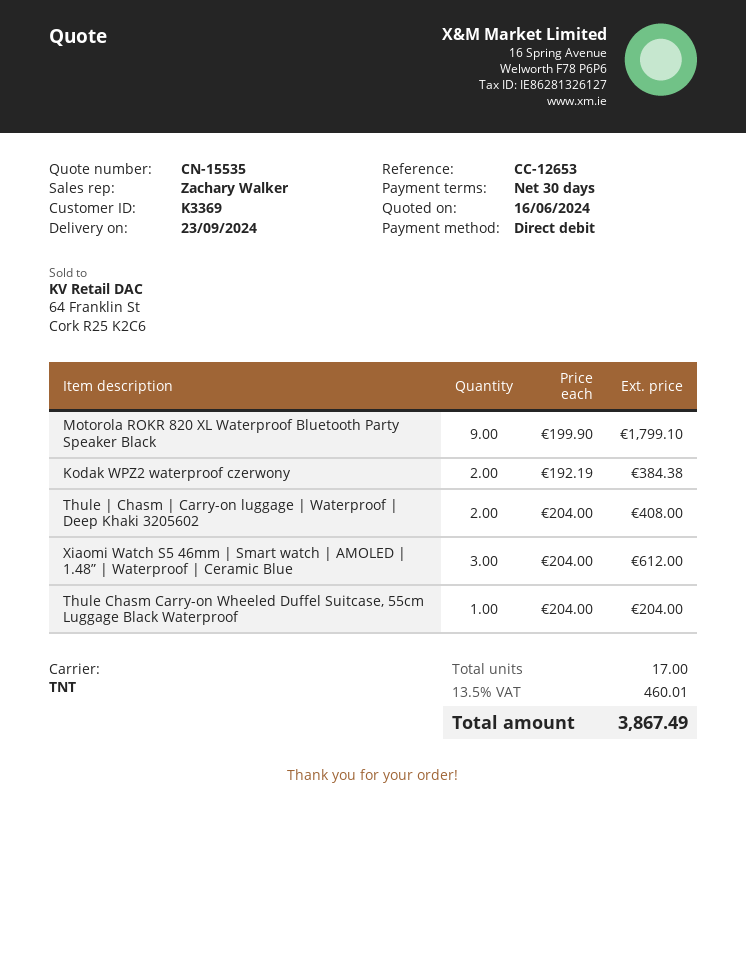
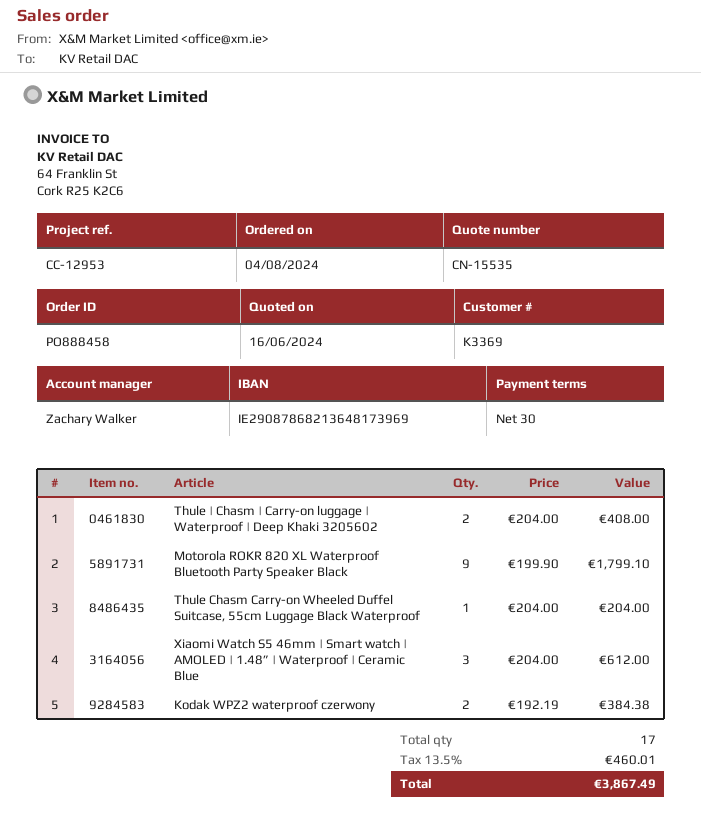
reference: CC-12653 -> CC-12953

